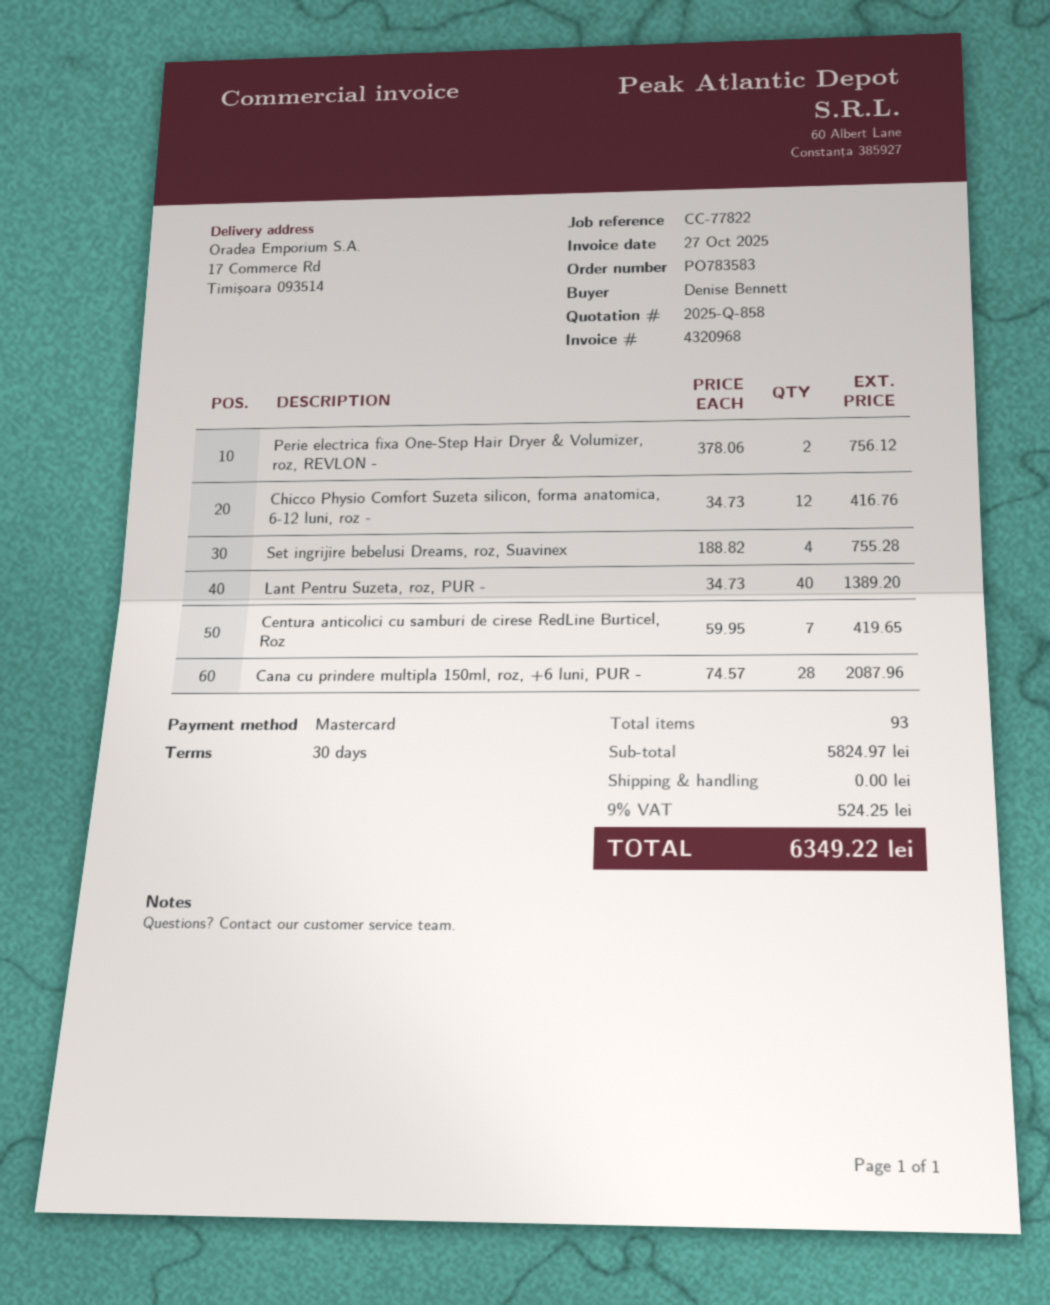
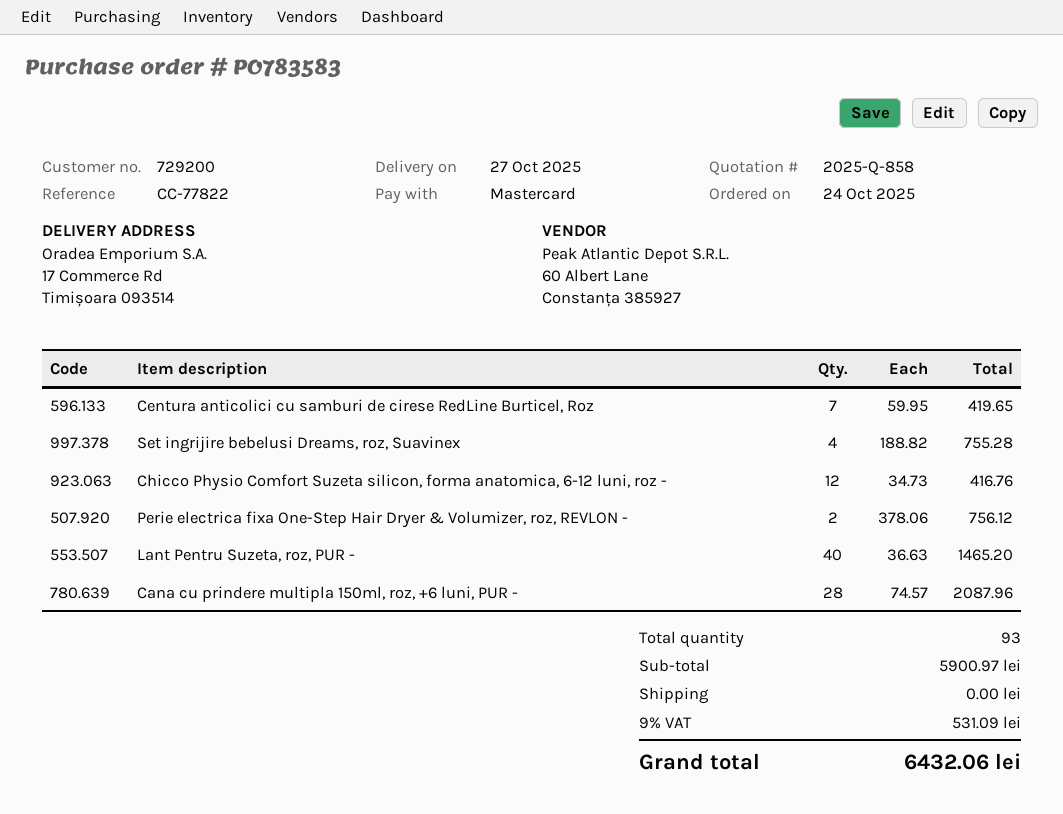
Lant Pentru Suzeta, roz, PUR -: 40 x 34.73 = 1389.20 -> 40 x 36.63 = 1465.20
subtotal: 5824.97 -> 5900.97
tax: 9% = 524.25 -> 9% = 531.09
total: 6349.22 -> 6432.06

